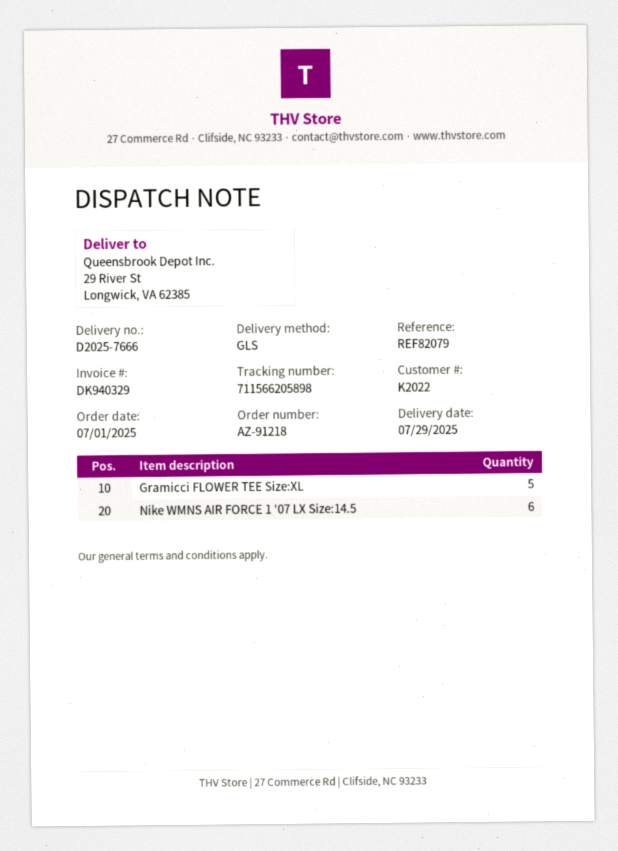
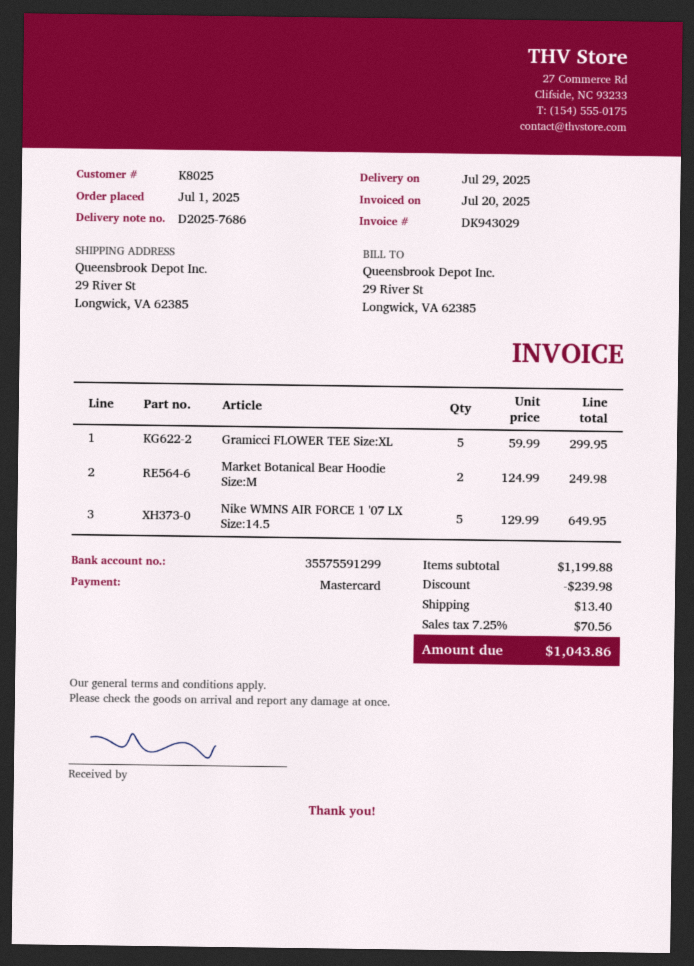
delivery note number: D2025-7666 -> D2025-7686
invoice number: DK940329 -> DK943029
customer number: K2022 -> K8025
Nike WMNS AIR FORCE 1 '07 LX Size:14.5: 6 -> 5
Market Botanical Bear Hoodie Size:M: none -> 2

